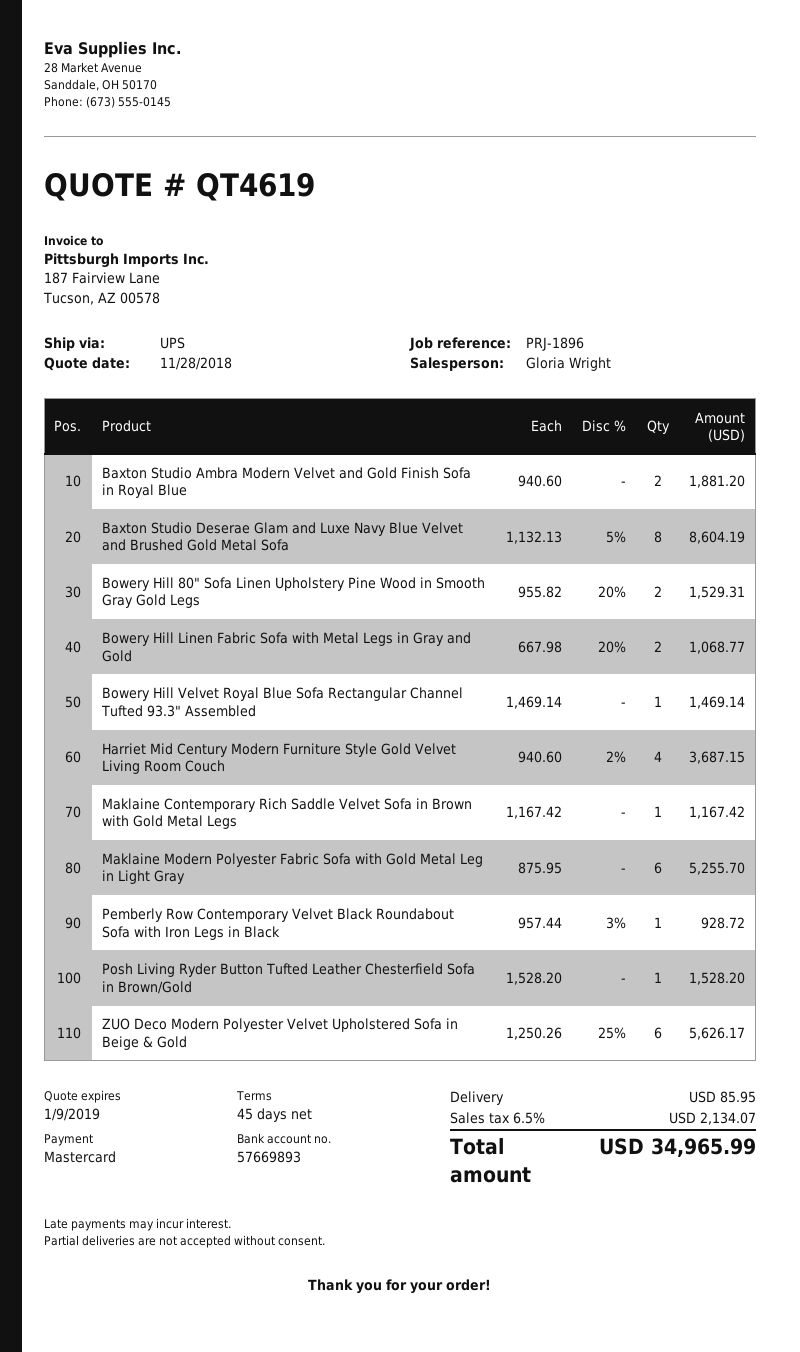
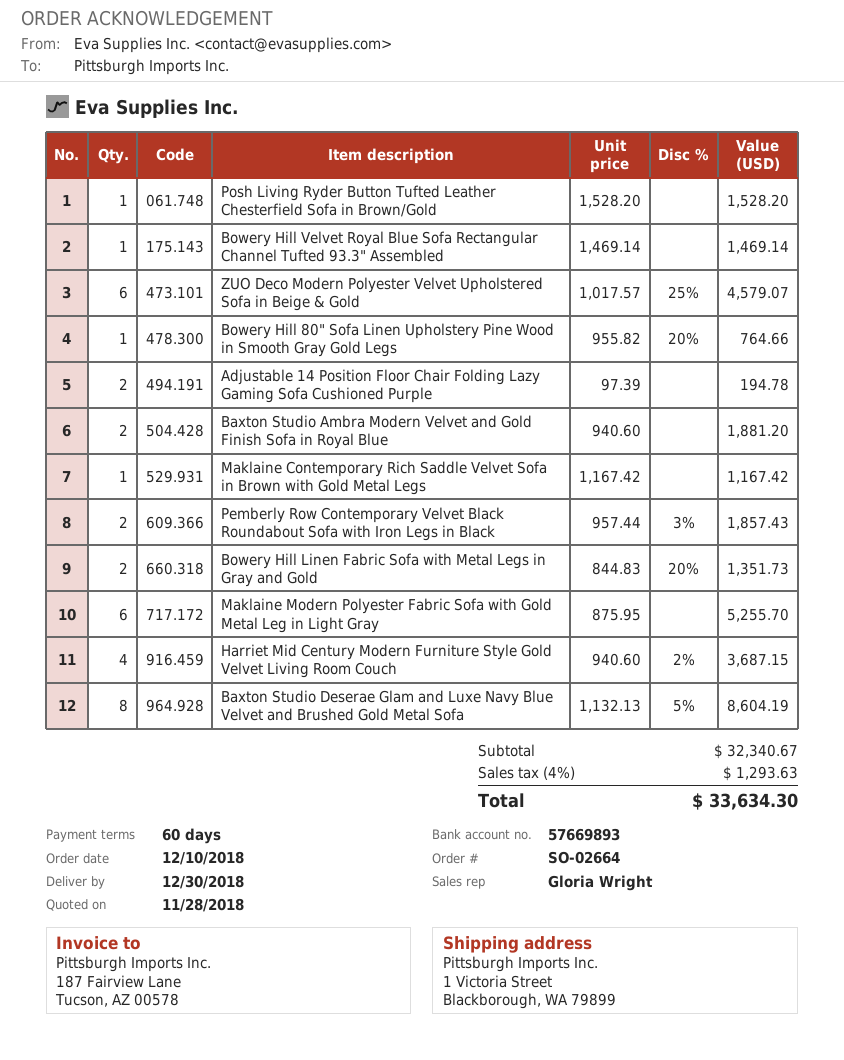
payment terms: 45 days -> 60 days
Bowery Hill 80" Sofa Linen Upholstery Pine Wood in Smooth Gray Gold Legs: 2 x 955.82 - 20% = 1529.31 -> 1 x 955.82 - 20% = 764.66
Bowery Hill Linen Fabric Sofa with Metal Legs in Gray and Gold: 2 x 667.98 - 20% = 1068.77 -> 2 x 844.83 - 20% = 1351.73
Pemberly Row Contemporary Velvet Black Roundabout Sofa with Iron Legs in Black: 1 x 957.44 - 3% = 928.72 -> 2 x 957.44 - 3% = 1857.43
ZUO Deco Modern Polyester Velvet Upholstered Sofa in Beige & Gold: 6 x 1250.26 - 25% = 5626.17 -> 6 x 1017.57 - 25% = 4579.07
Adjustable 14 Position Floor Chair Folding Lazy Gaming Sofa Cushioned Purple: none -> 2 x 97.39 = 194.78
shipping: 85.95 -> none
tax: 6.5% = 2134.07 -> 4% = 1293.63
total: 34965.99 -> 33634.30

